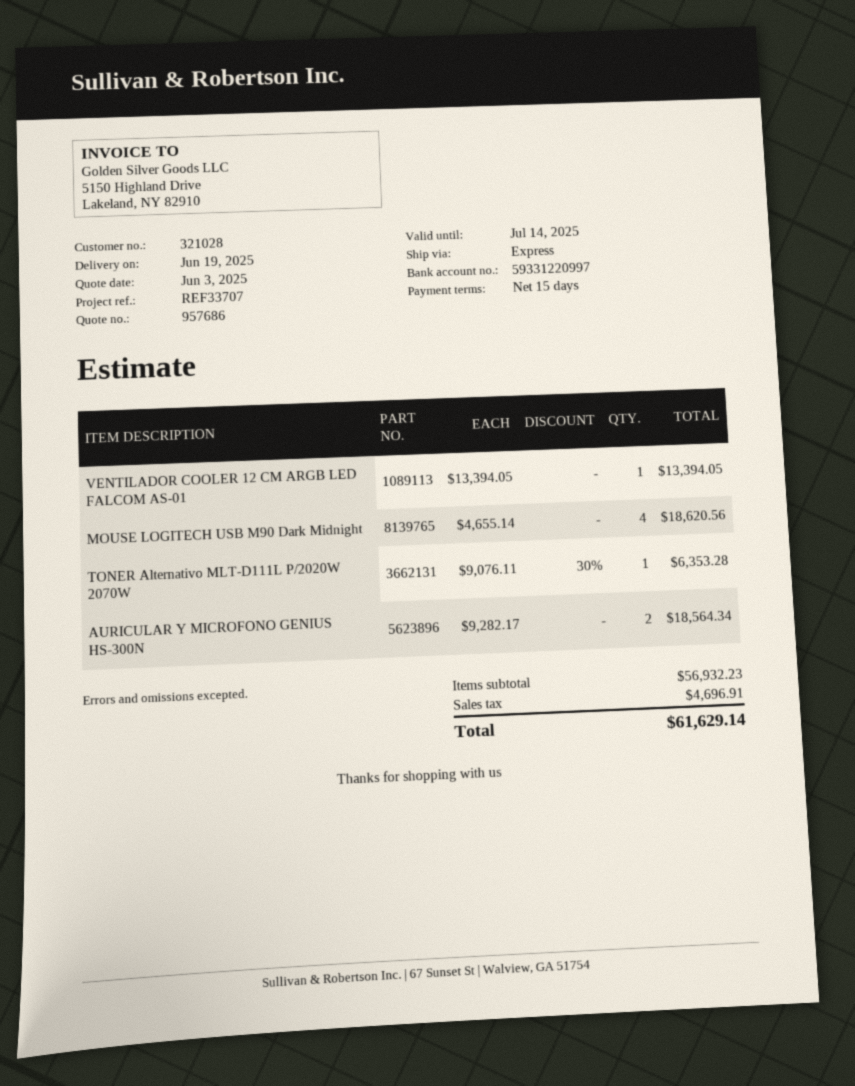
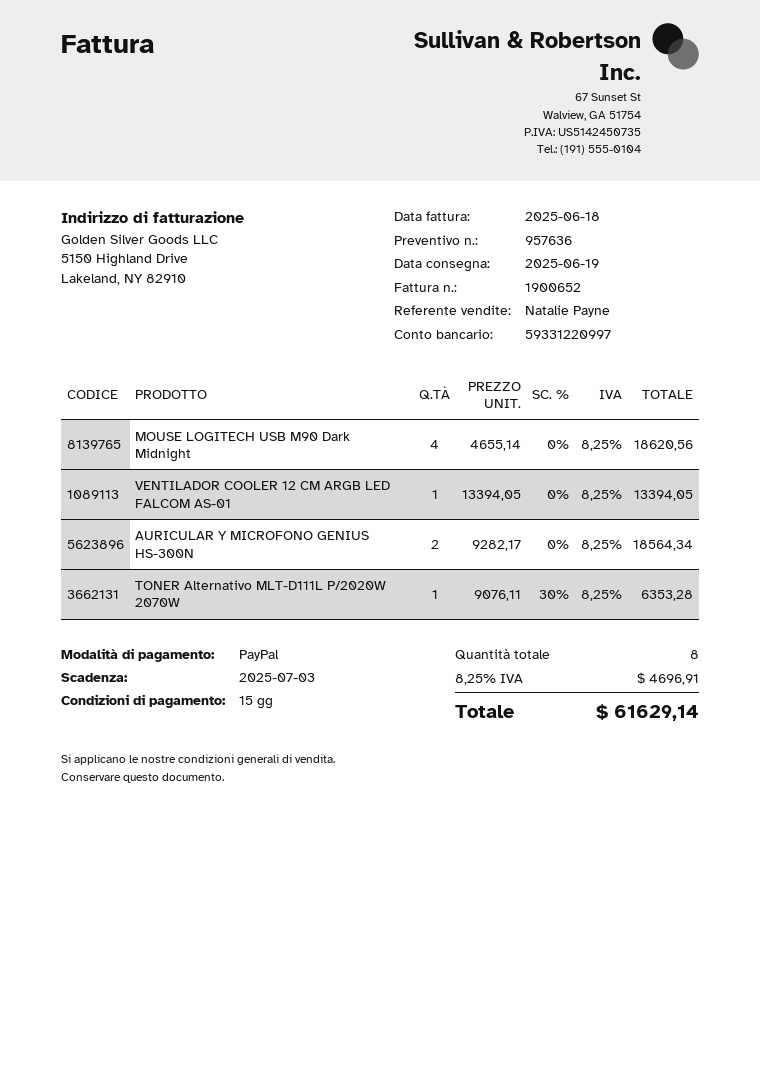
quote number: 957686 -> 957636

